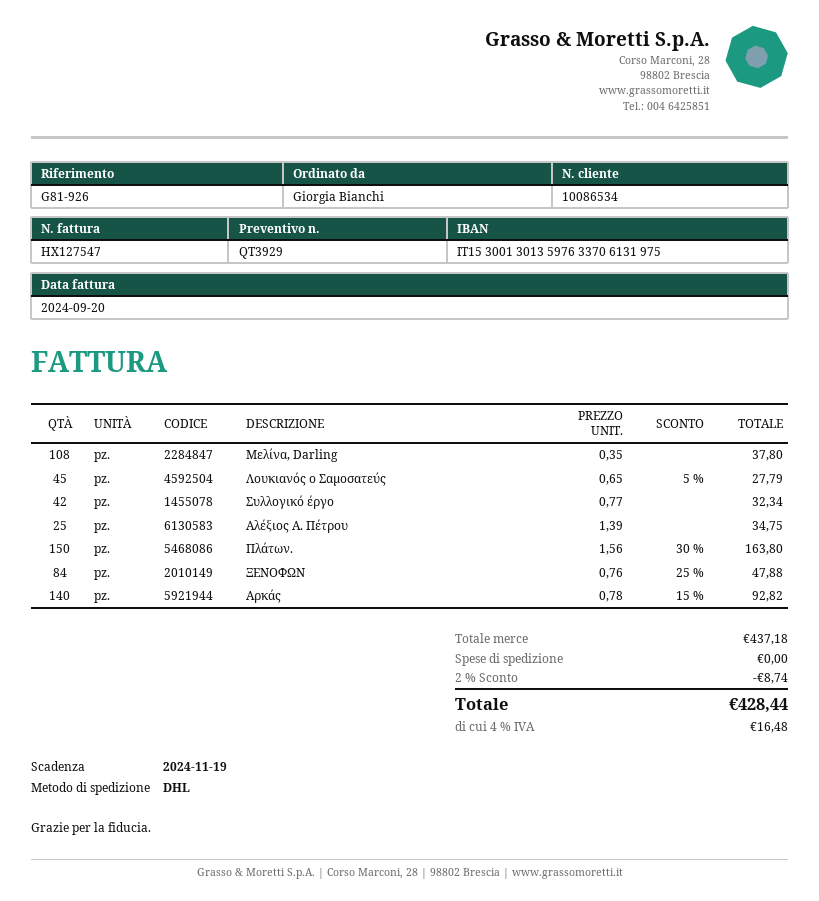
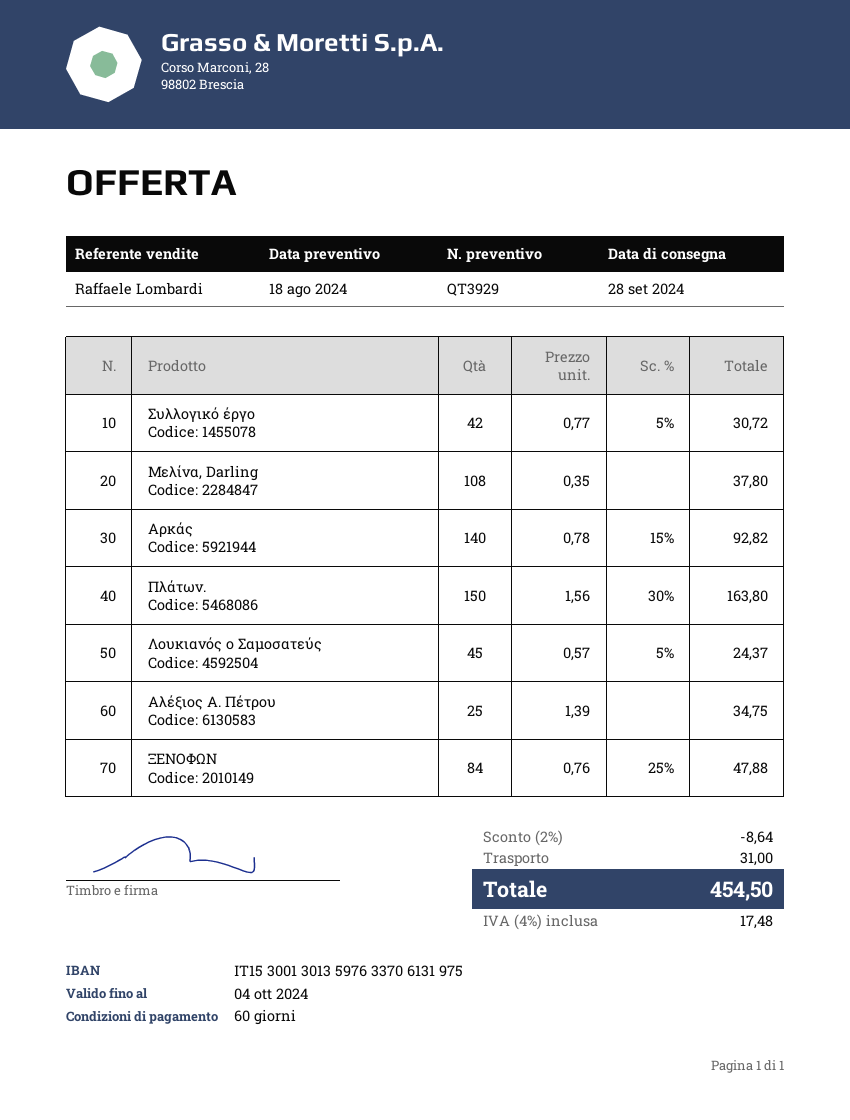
Λουκιανός ο Σαμοσατεύς: 45 x 0.65 - 5% = 27.79 -> 45 x 0.57 - 5% = 24.37
Συλλογικό έργο: 42 x 0.77 = 32.34 -> 42 x 0.77 - 5% = 30.72
discount: 2% = 8.74 -> 2% = 8.64
shipping: 0.00 -> 31.00
tax: 4% = 16.48 -> 4% = 17.48
total: 428.44 -> 454.50

